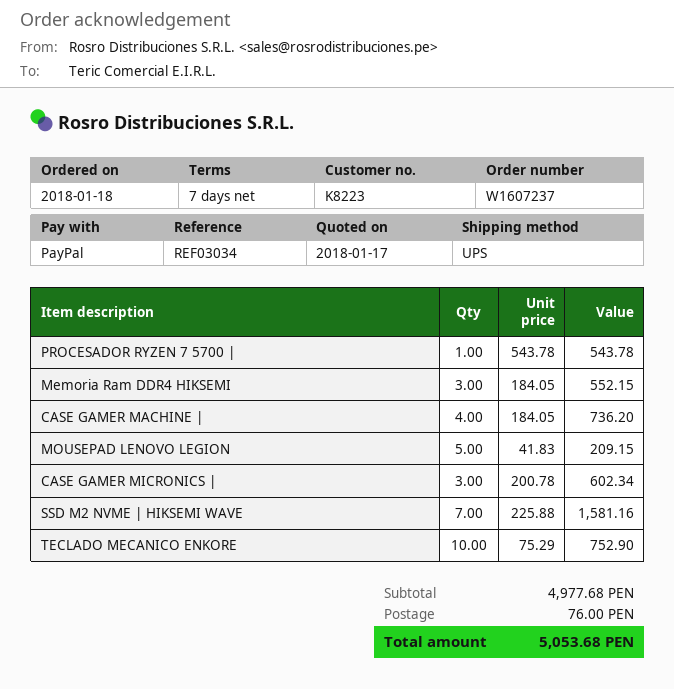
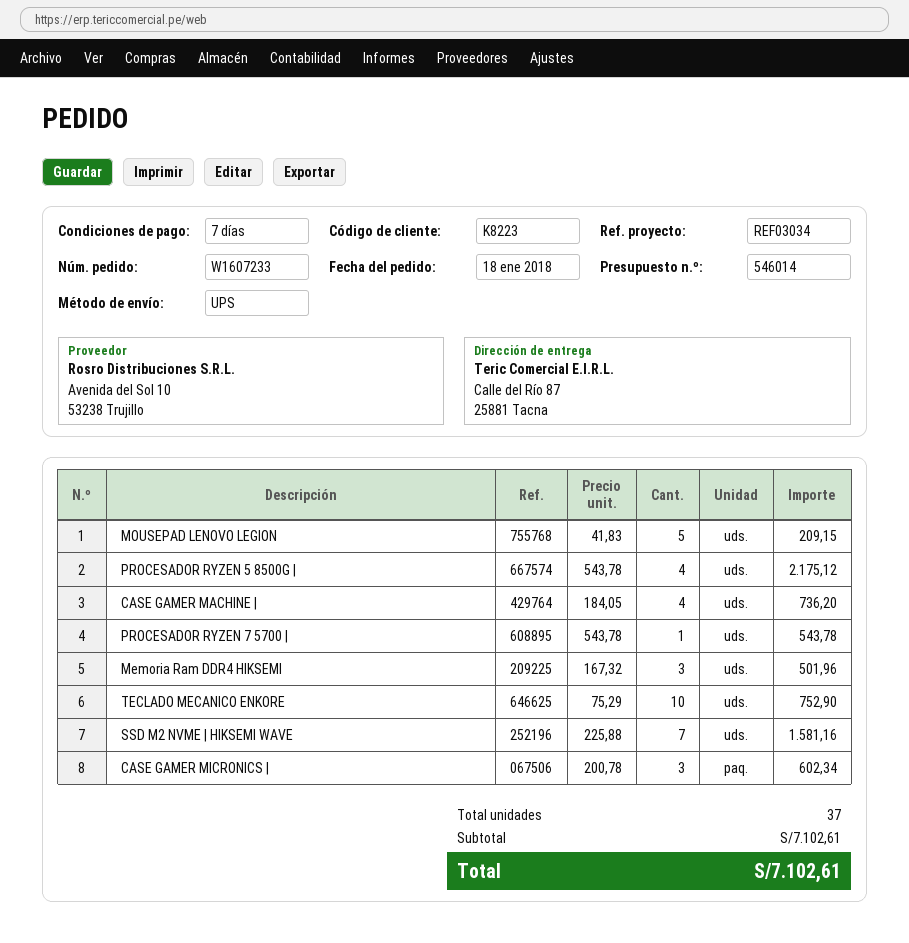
order number: W1607237 -> W1607233
Memoria Ram DDR4 HIKSEMI: 3 x 184.05 = 552.15 -> 3 x 167.32 = 501.96
PROCESADOR RYZEN 5 8500G |: none -> 4 x 543.78 = 2175.12
subtotal: 4977.68 -> 7102.61
shipping: 76.00 -> none
total: 5053.68 -> 7102.61

